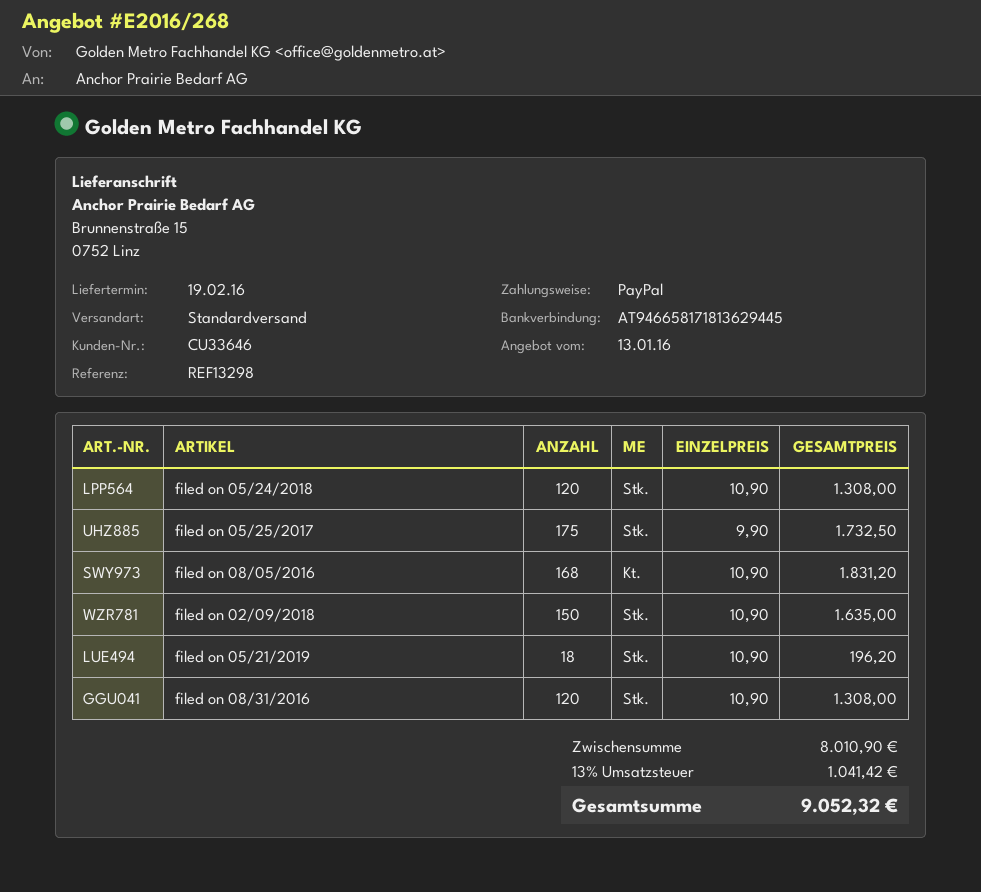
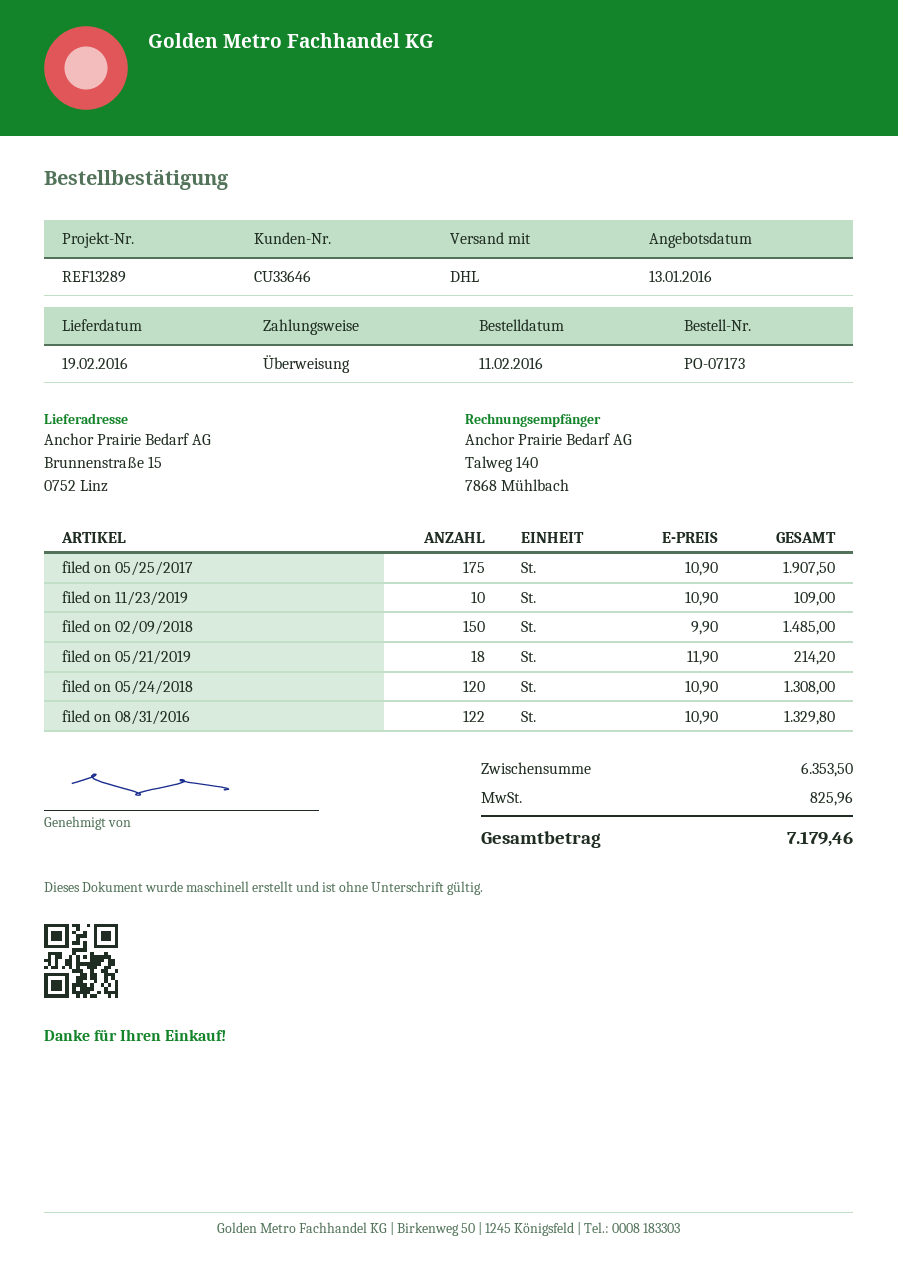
reference: REF13298 -> REF13289
payment method: PayPal -> bank transfer
shipping method: standard -> DHL
filed on 05/25/2017: 175 x 9.90 = 1732.50 -> 175 x 10.90 = 1907.50
filed on 08/05/2016: 168 x 10.90 = 1831.20 -> none
filed on 02/09/2018: 150 x 10.90 = 1635.00 -> 150 x 9.90 = 1485.00
filed on 05/21/2019: 18 x 10.90 = 196.20 -> 18 x 11.90 = 214.20
filed on 08/31/2016: 120 x 10.90 = 1308.00 -> 122 x 10.90 = 1329.80
filed on 11/23/2019: none -> 10 x 10.90 = 109.00
subtotal: 8010.90 -> 6353.50
tax: 1041.42 -> 825.96
total: 9052.32 -> 7179.46

